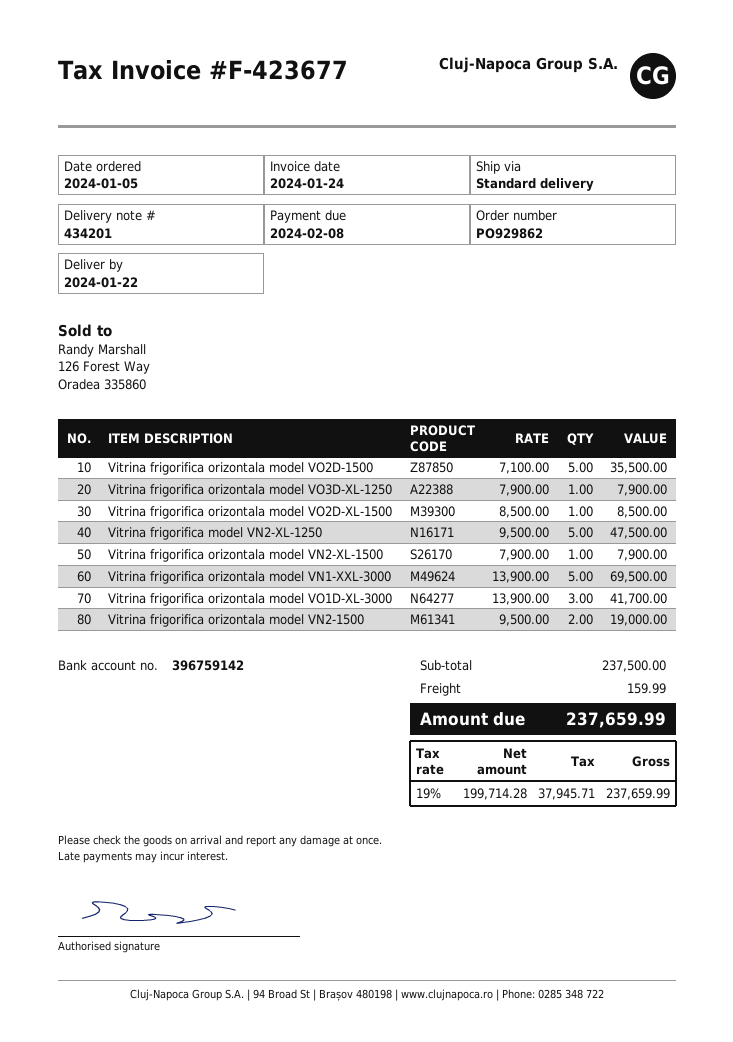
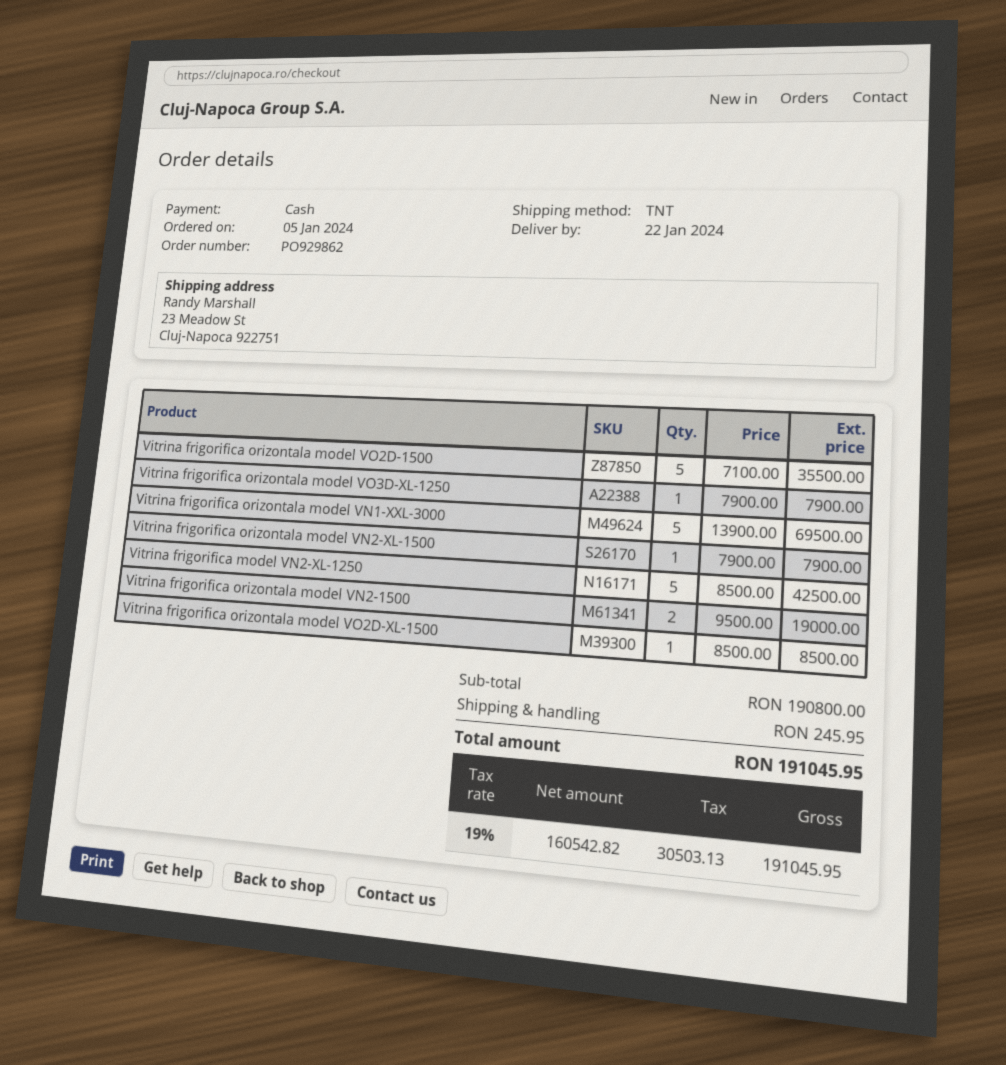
shipping method: standard -> TNT
Vitrina frigorifica model VN2-XL-1250: 5 x 9500.00 = 47500.00 -> 5 x 8500.00 = 42500.00
Vitrina frigorifica orizontala model VO1D-XL-3000: 3 x 13900.00 = 41700.00 -> none
subtotal: 237500.00 -> 190800.00
shipping: 159.99 -> 245.95
net: 199714.28 -> 160542.82
tax: 19% = 37945.71 -> 19% = 30503.13
total: 237659.99 -> 191045.95

